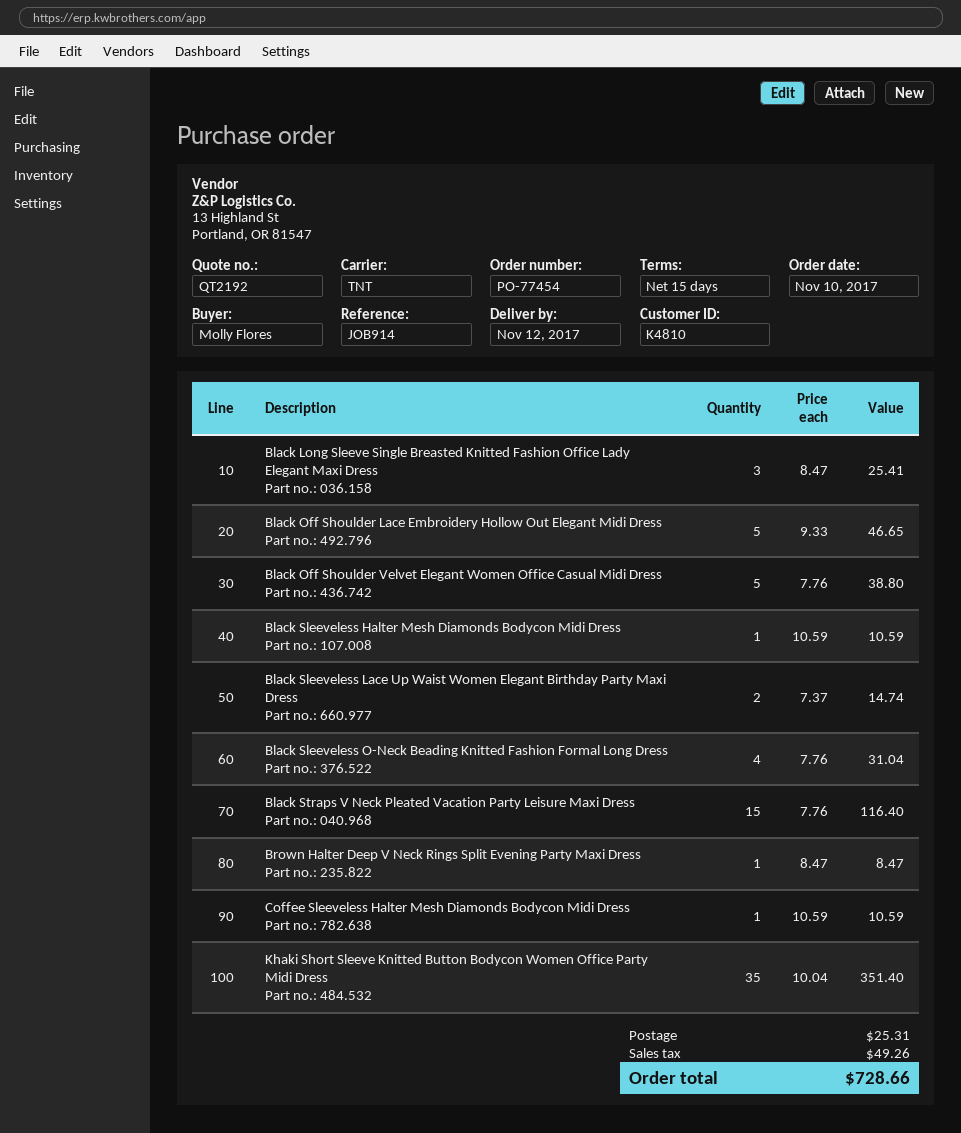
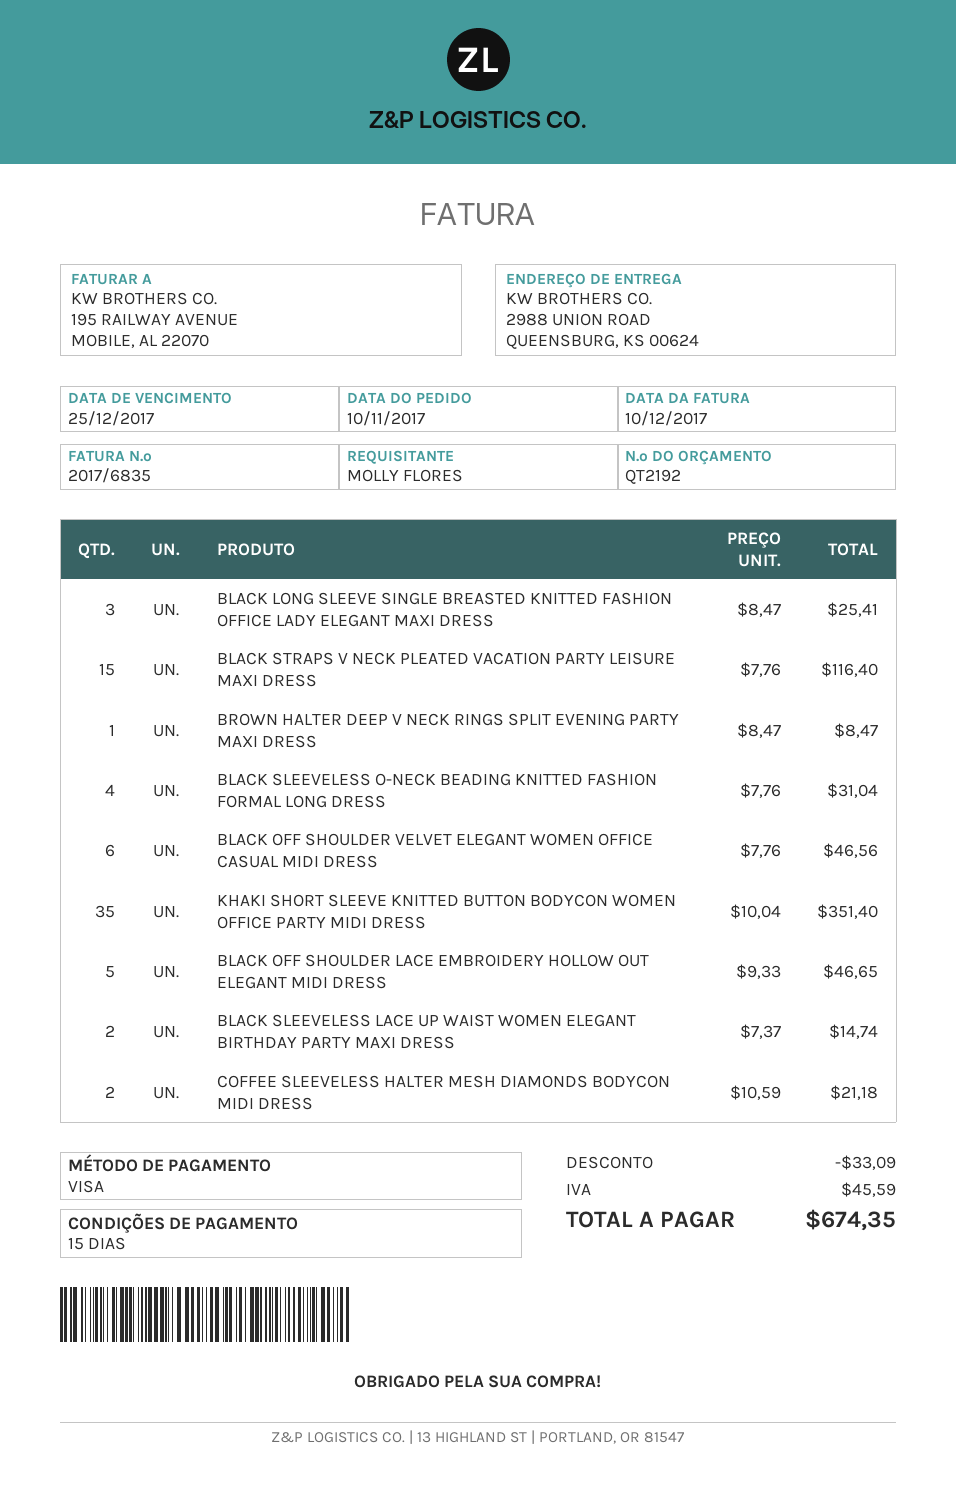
Black Off Shoulder Velvet Elegant Women Office Casual Midi Dress: 5 x 7.76 = 38.80 -> 6 x 7.76 = 46.56
Black Sleeveless Halter Mesh Diamonds Bodycon Midi Dress: 1 x 10.59 = 10.59 -> none
Coffee Sleeveless Halter Mesh Diamonds Bodycon Midi Dress: 1 x 10.59 = 10.59 -> 2 x 10.59 = 21.18
discount: none -> 33.09
shipping: 25.31 -> none
tax: 49.26 -> 45.59
total: 728.66 -> 674.35

